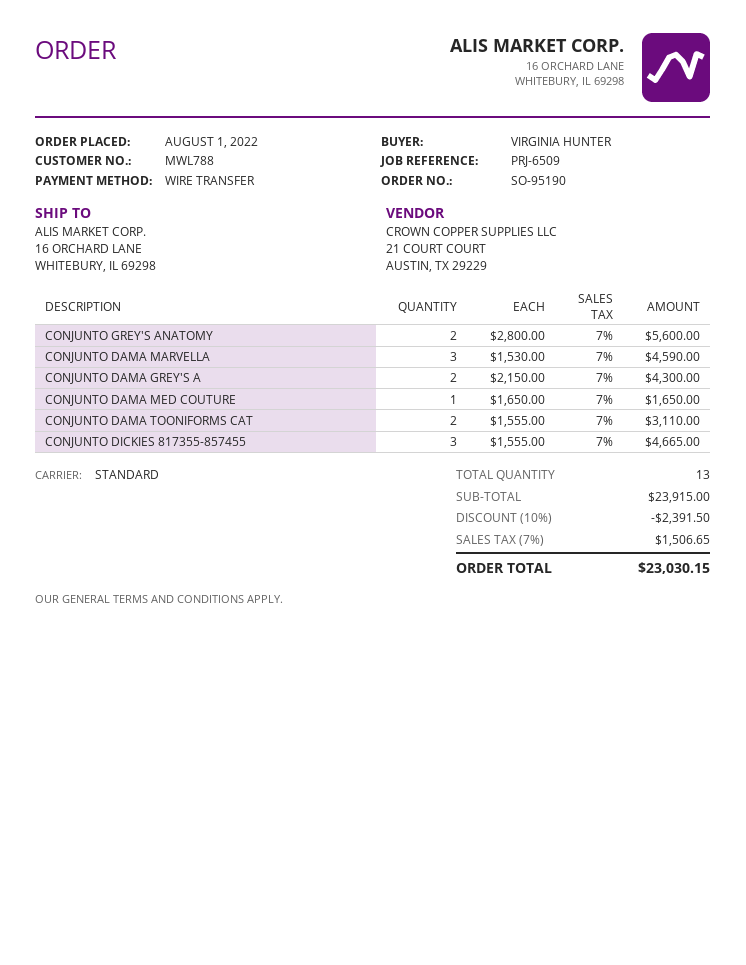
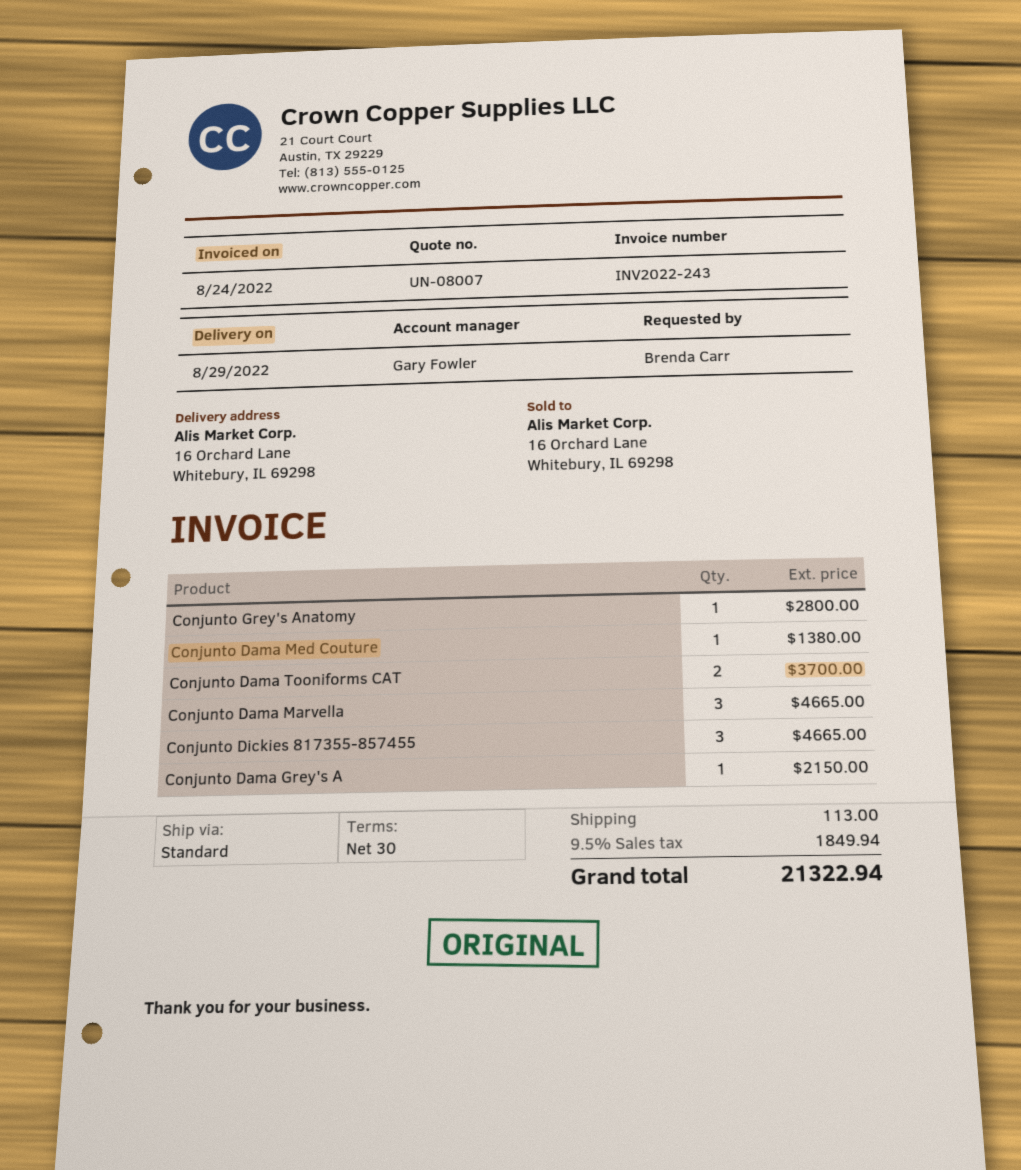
ordered by: VIRGINIA HUNTER -> Brenda Carr
CONJUNTO GREY'S ANATOMY: 2 for 5600.00 -> 1 for 2800.00
CONJUNTO DAMA MARVELLA: 3 for 4590.00 -> 3 for 4665.00
CONJUNTO DAMA GREY'S A: 2 for 4300.00 -> 1 for 2150.00
CONJUNTO DAMA MED COUTURE: 1 for 1650.00 -> 1 for 1380.00
CONJUNTO DAMA TOONIFORMS CAT: 2 for 3110.00 -> 2 for 3700.00
discount: 10% = 2391.50 -> none
shipping: none -> 113.00
tax: 7% = 1506.65 -> 9.5% = 1849.94
total: 23030.15 -> 21322.94

